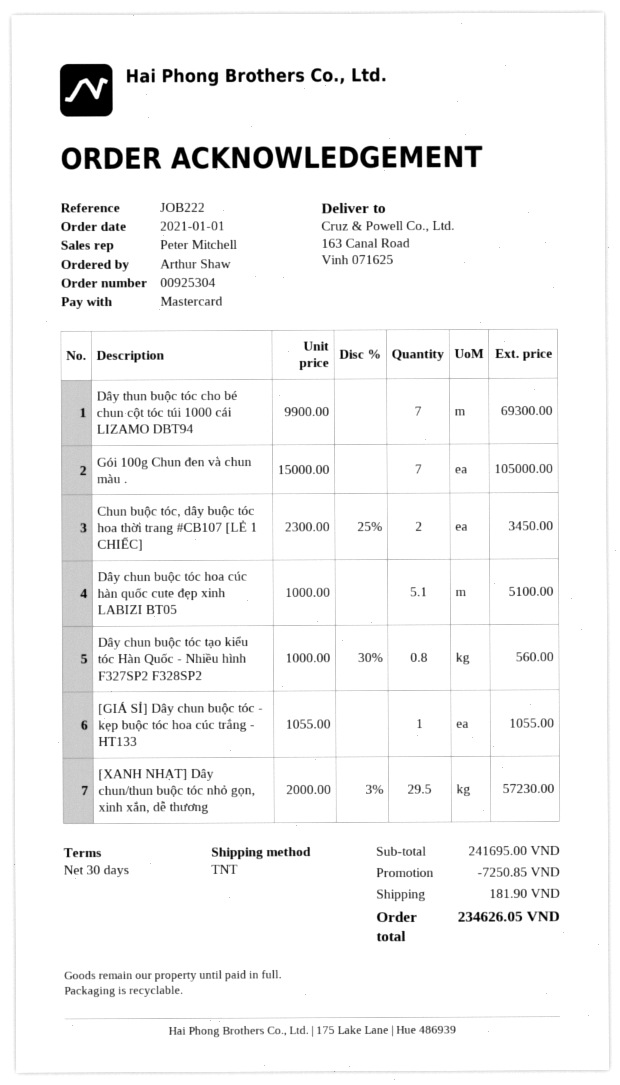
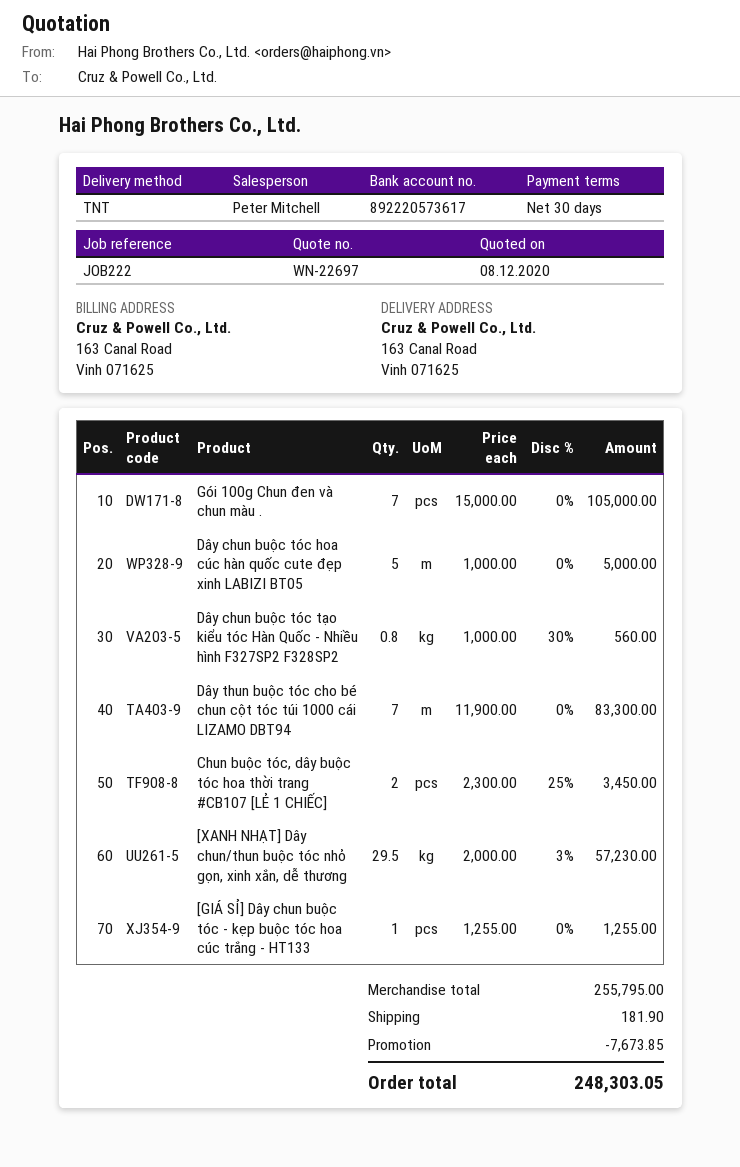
Dây thun buộc tóc cho bé chun cột tóc túi 1000 cái LIZAMO DBT94: 7 x 9900.00 = 69300.00 -> 7 x 11900.00 = 83300.00
Dây chun buộc tóc hoa cúc hàn quốc cute đẹp xinh LABIZI BT05: 5.1 x 1000.00 = 5100.00 -> 5 x 1000.00 = 5000.00
[GIÁ SỈ] Dây chun buộc tóc - kẹp buộc tóc hoa cúc trắng - HT133: 1 x 1055.00 = 1055.00 -> 1 x 1255.00 = 1255.00
subtotal: 241695.00 -> 255795.00
discount: 7250.85 -> 7673.85
total: 234626.05 -> 248303.05

